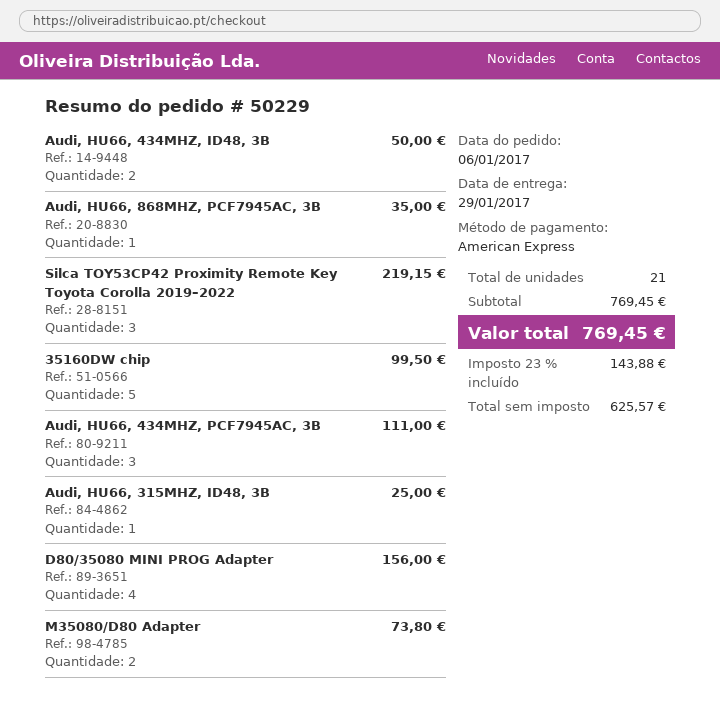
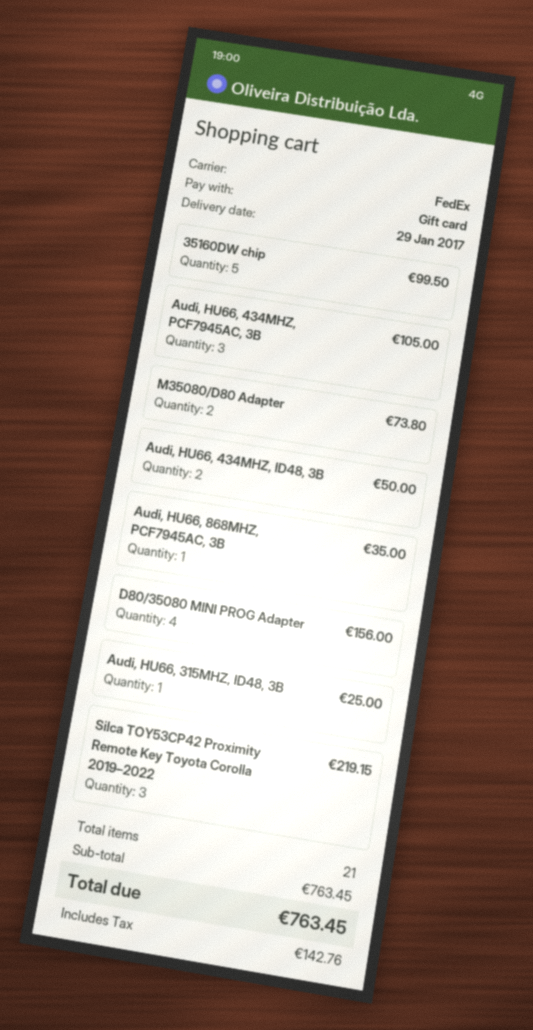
payment method: American Express -> gift card
Audi, HU66, 434MHZ, PCF7945AC, 3B: 3 for 111.00 -> 3 for 105.00
subtotal: 769.45 -> 763.45
tax: 143.88 -> 142.76
total: 769.45 -> 763.45

